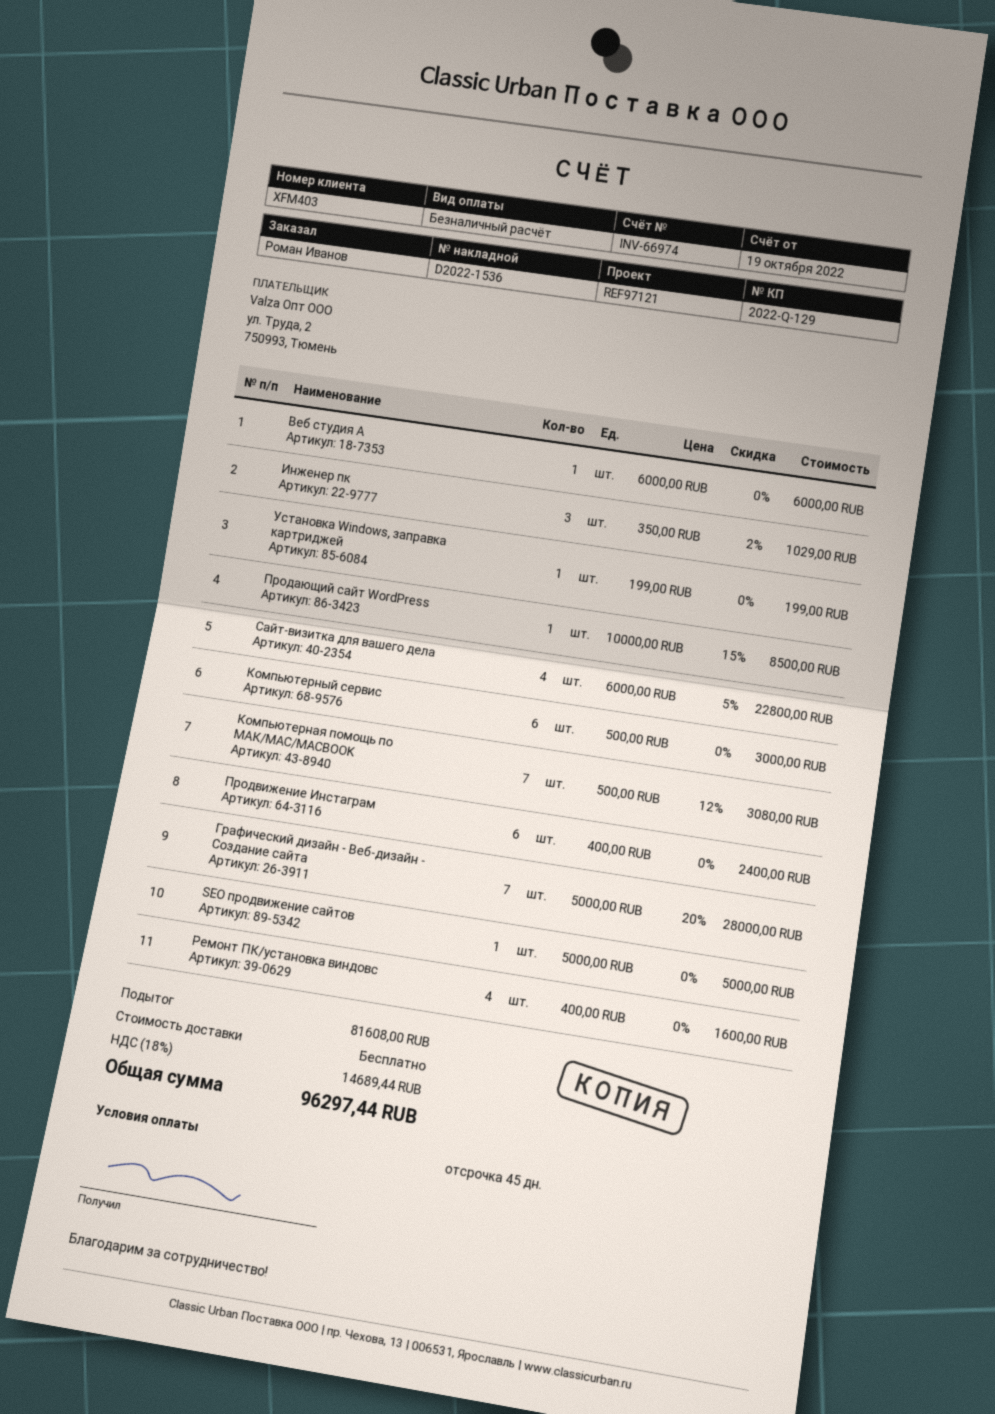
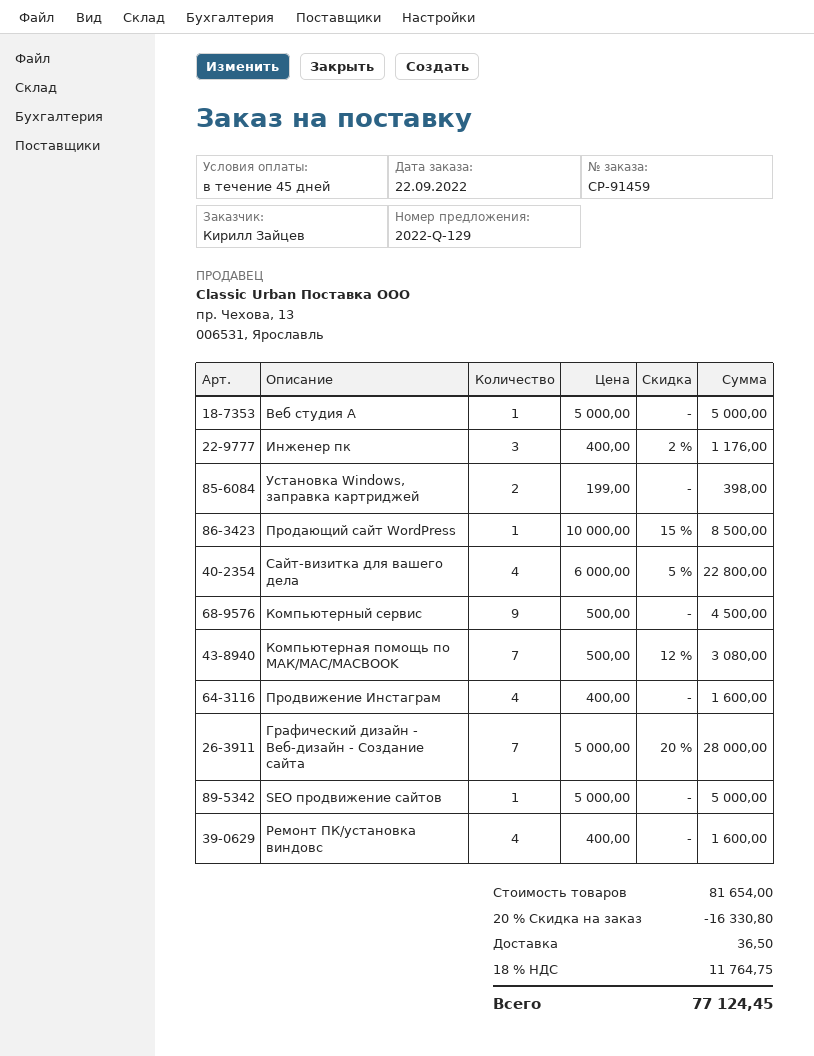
ordered by: Роман Иванов -> Кирилл Зайцев
Веб студия А: 1 x 6000.00 = 6000.00 -> 1 x 5000.00 = 5000.00
Инженер пк: 3 x 350.00 - 2% = 1029.00 -> 3 x 400.00 - 2% = 1176.00
Установка Windows, заправка картриджей: 1 x 199.00 = 199.00 -> 2 x 199.00 = 398.00
Компьютерный сервис: 6 x 500.00 = 3000.00 -> 9 x 500.00 = 4500.00
Продвижение Инстаграм: 6 x 400.00 = 2400.00 -> 4 x 400.00 = 1600.00
subtotal: 81608.00 -> 81654.00
discount: none -> 20% = 16330.80
shipping: 0.00 -> 36.50
tax: 18% = 14689.44 -> 18% = 11764.75
total: 96297.44 -> 77124.45

